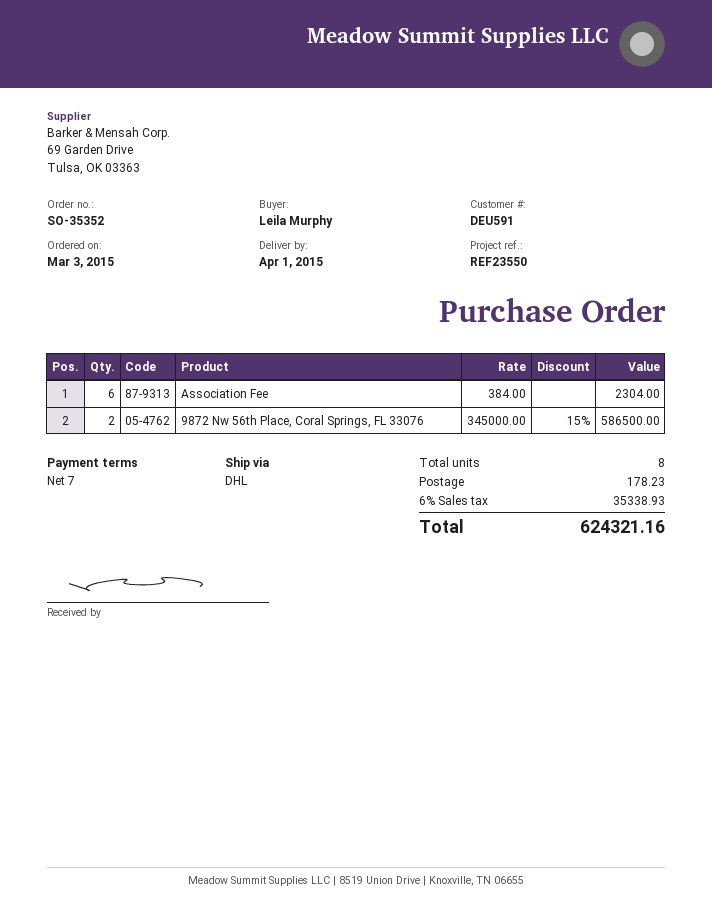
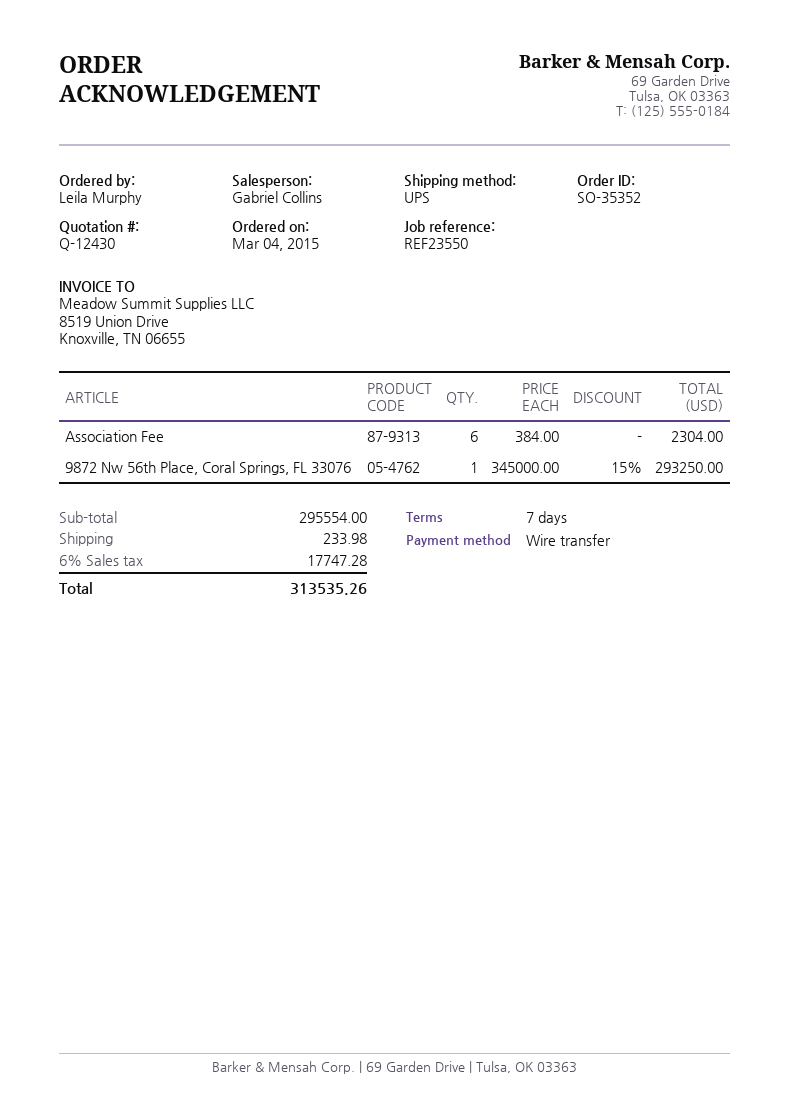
order date: 2015-03-03 -> 2015-03-04
shipping method: DHL -> UPS
9872 Nw 56th Place, Coral Springs, FL 33076: 2 x 345000.00 - 15% = 586500.00 -> 1 x 345000.00 - 15% = 293250.00
shipping: 178.23 -> 233.98
tax: 6% = 35338.93 -> 6% = 17747.28
total: 624321.16 -> 313535.26

